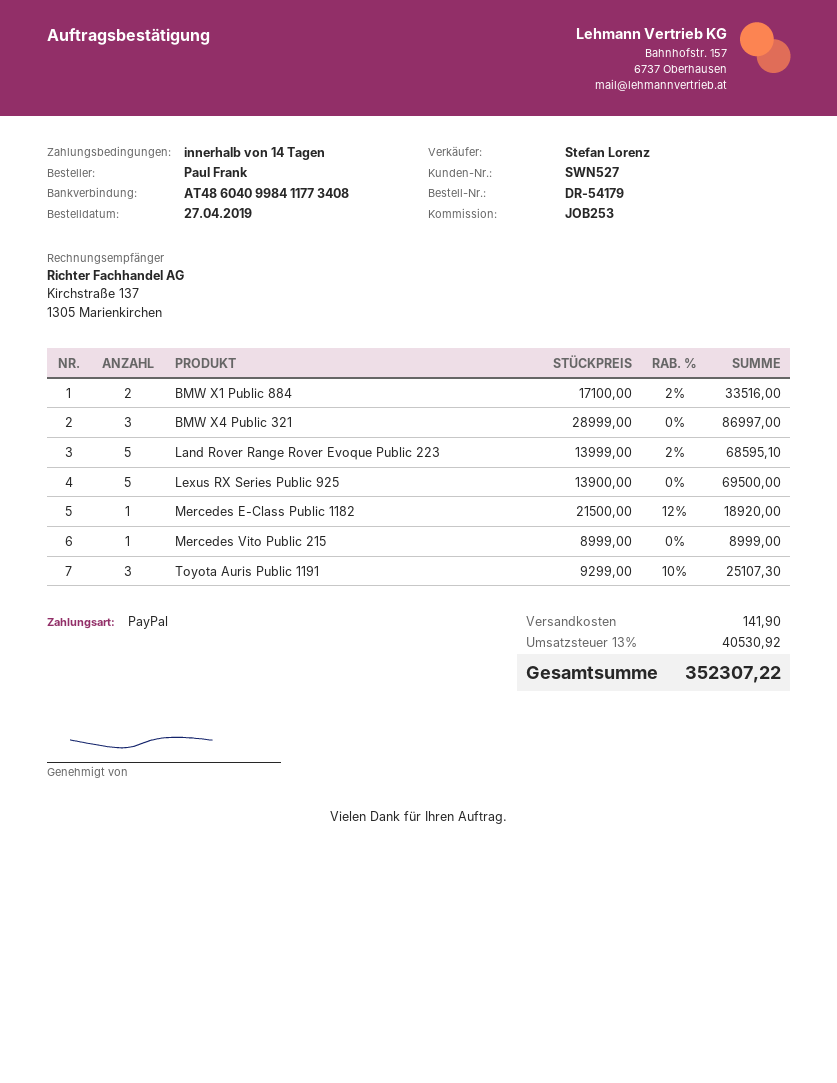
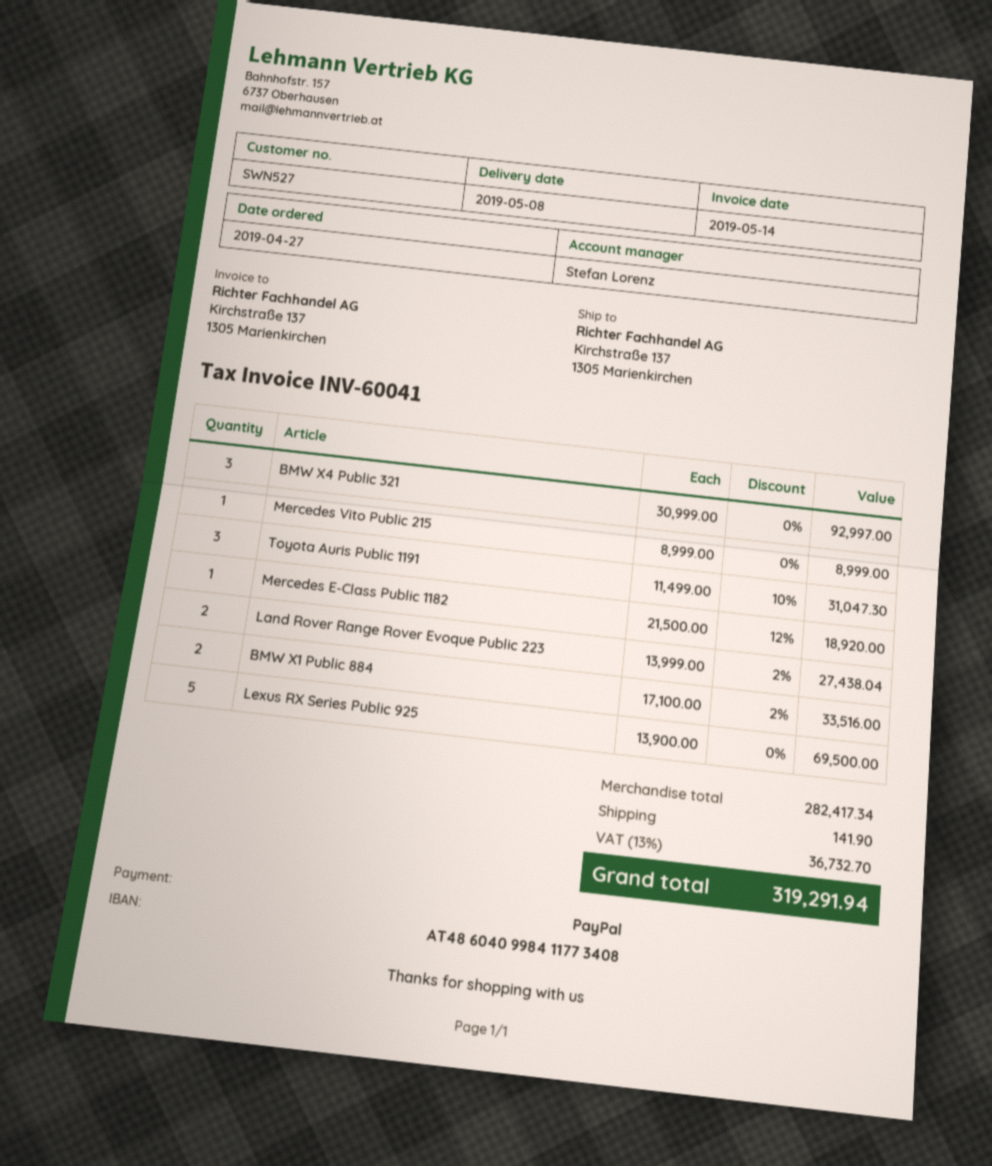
BMW X4 Public 321: 3 x 28999.00 = 86997.00 -> 3 x 30999.00 = 92997.00
Land Rover Range Rover Evoque Public 223: 5 x 13999.00 - 2% = 68595.10 -> 2 x 13999.00 - 2% = 27438.04
Toyota Auris Public 1191: 3 x 9299.00 - 10% = 25107.30 -> 3 x 11499.00 - 10% = 31047.30
tax: 13% = 40530.92 -> 13% = 36732.70
total: 352307.22 -> 319291.94

